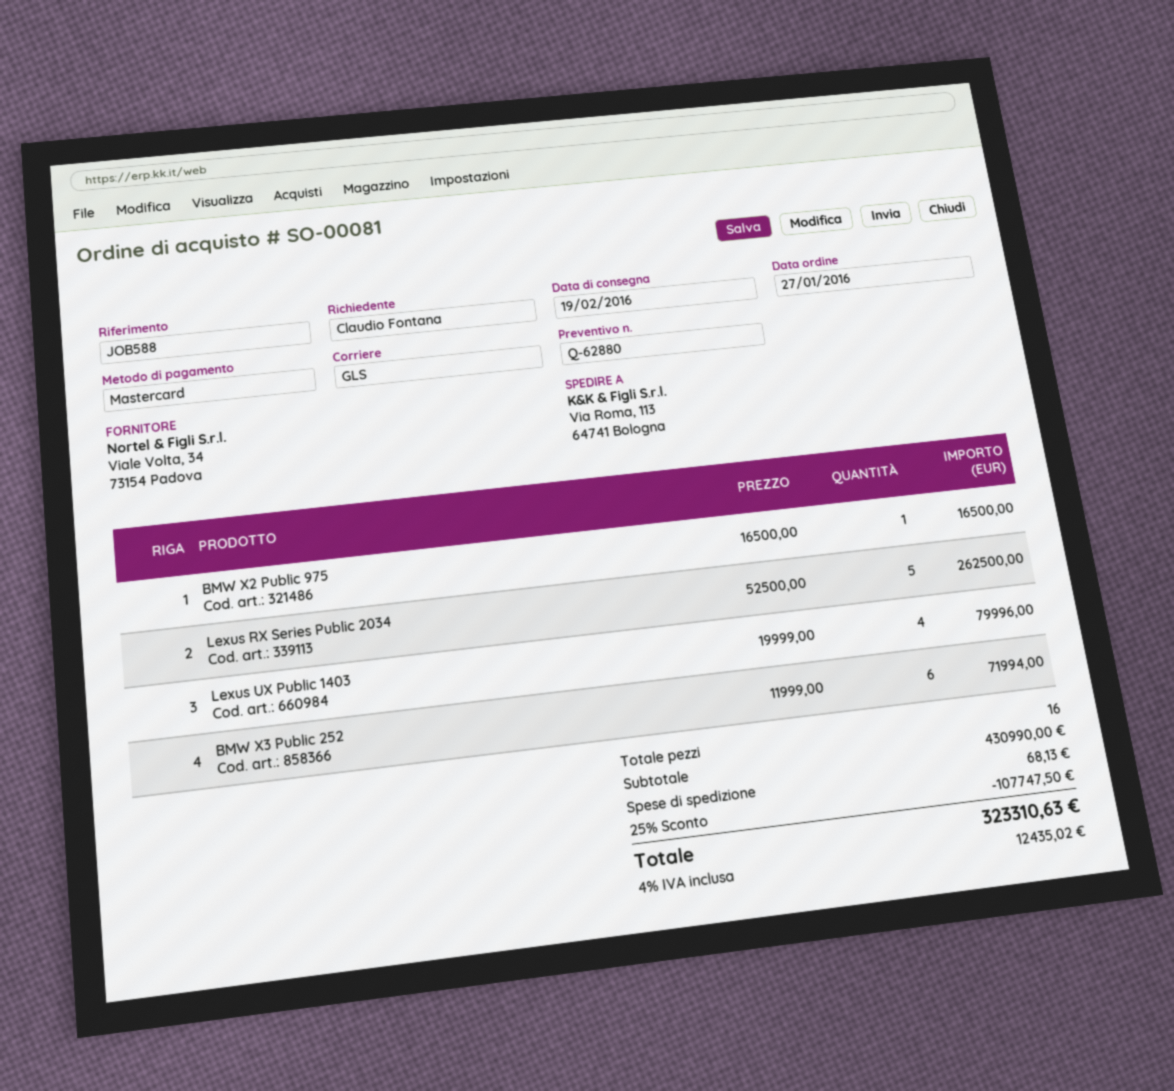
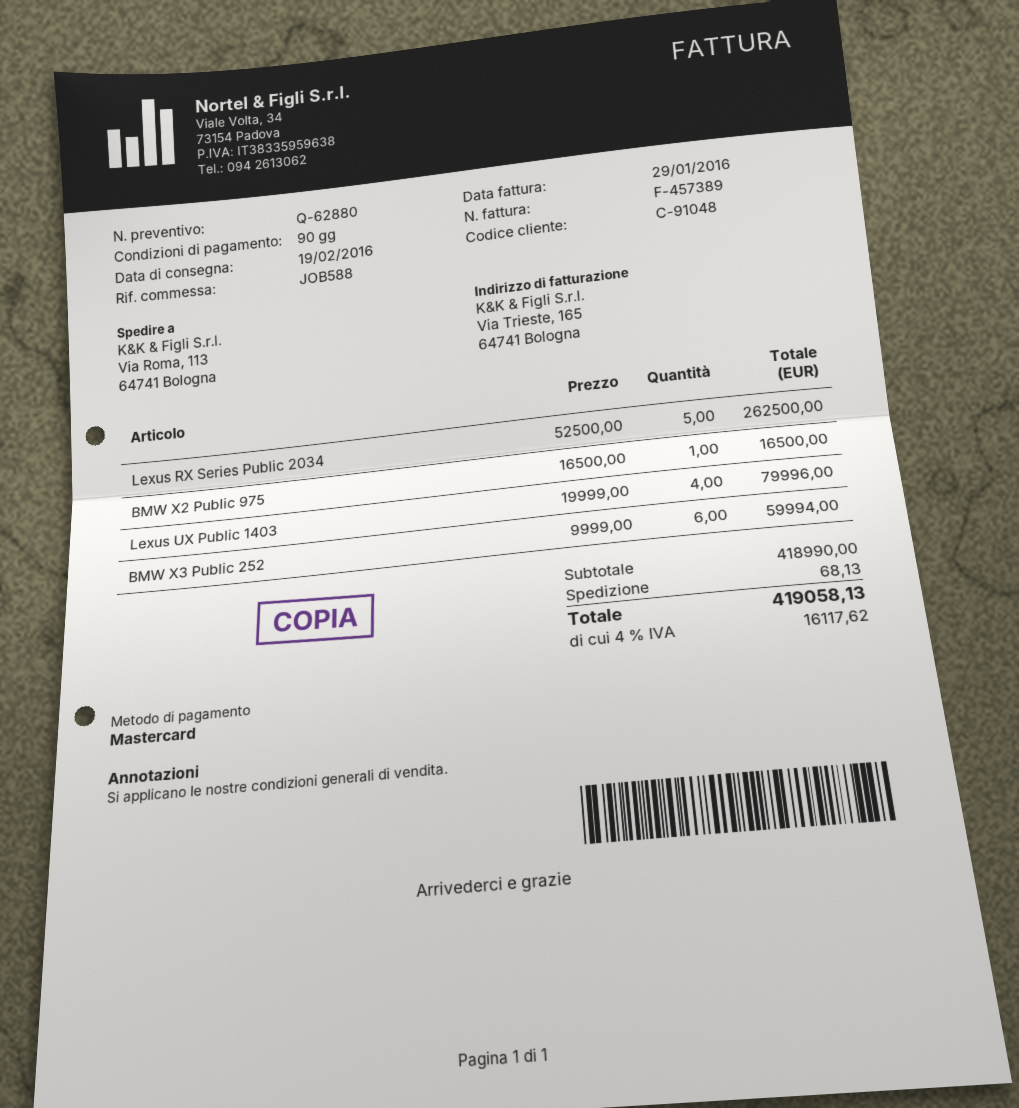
BMW X3 Public 252: 6 x 11999.00 = 71994.00 -> 6 x 9999.00 = 59994.00
subtotal: 430990.00 -> 418990.00
discount: 25% = 107747.50 -> none
tax: 4% = 12435.02 -> 4% = 16117.62
total: 323310.63 -> 419058.13

